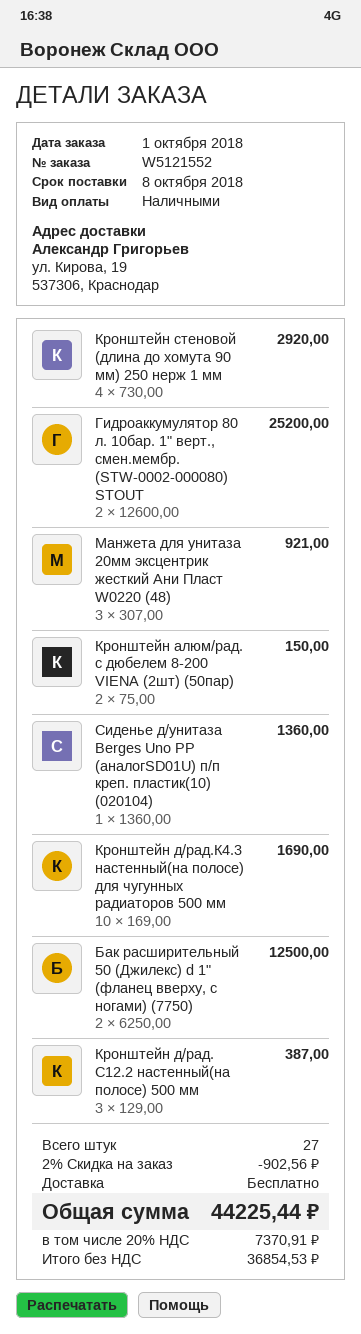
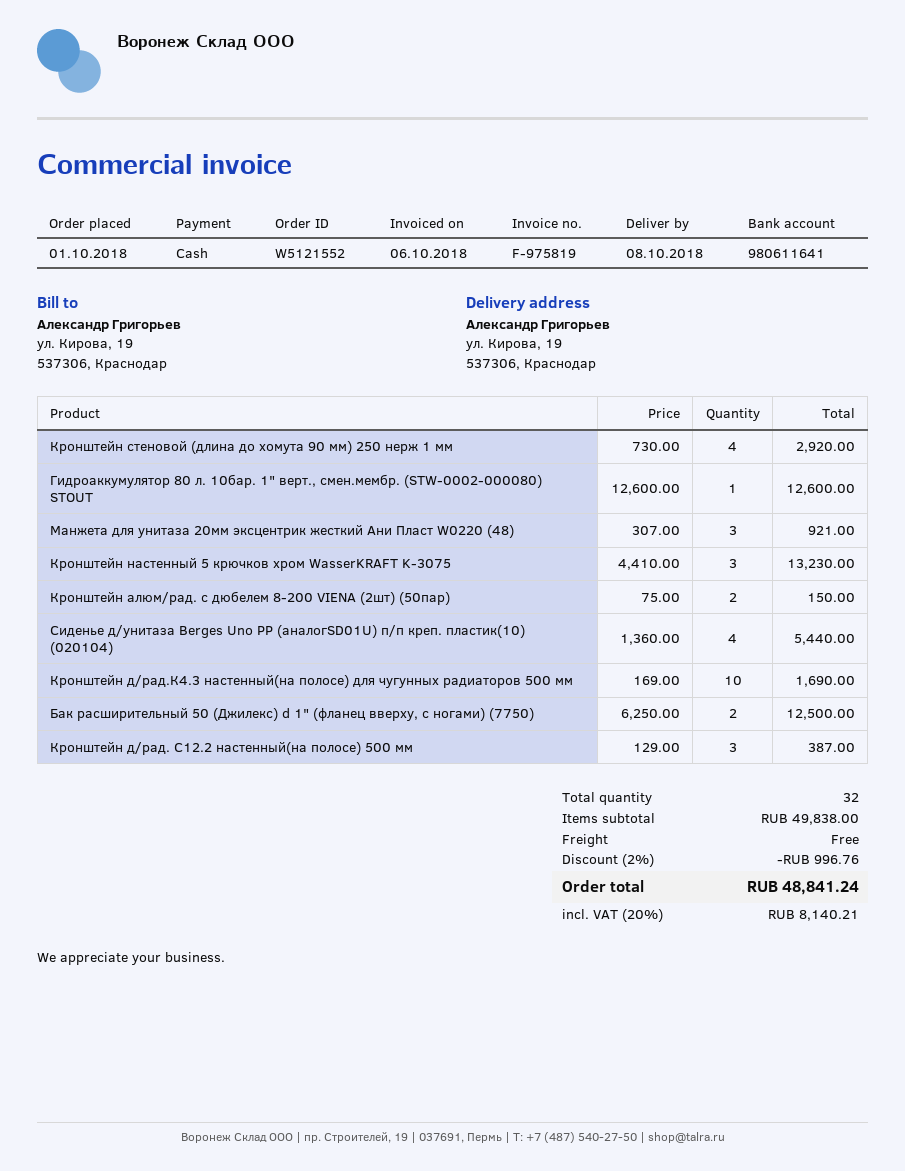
Гидроаккумулятор 80 л. 10бар. 1" верт., смен.мембр. (STW-0002-000080) STOUT: 2 x 12600.00 = 25200.00 -> 1 x 12600.00 = 12600.00
Сиденье д/унитаза Berges Uno РР (аналогSD01U) п/п креп. пластик(10) (020104): 1 x 1360.00 = 1360.00 -> 4 x 1360.00 = 5440.00
Кронштейн настенный 5 крючков хром WasserKRAFT K-3075: none -> 3 x 4410.00 = 13230.00
total quantity: 27 -> 32
discount: 2% = 902.56 -> 2% = 996.76
tax: 20% = 7370.91 -> 20% = 8140.21
total: 44225.44 -> 48841.24

